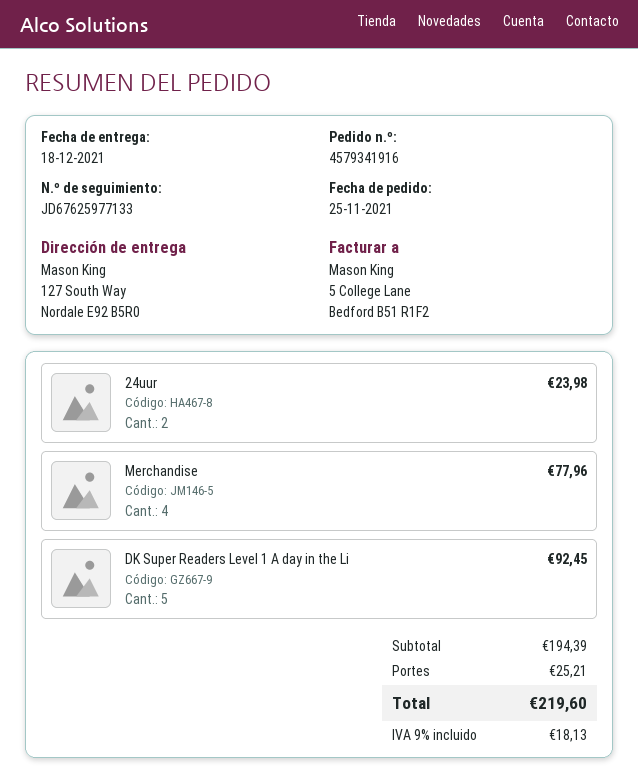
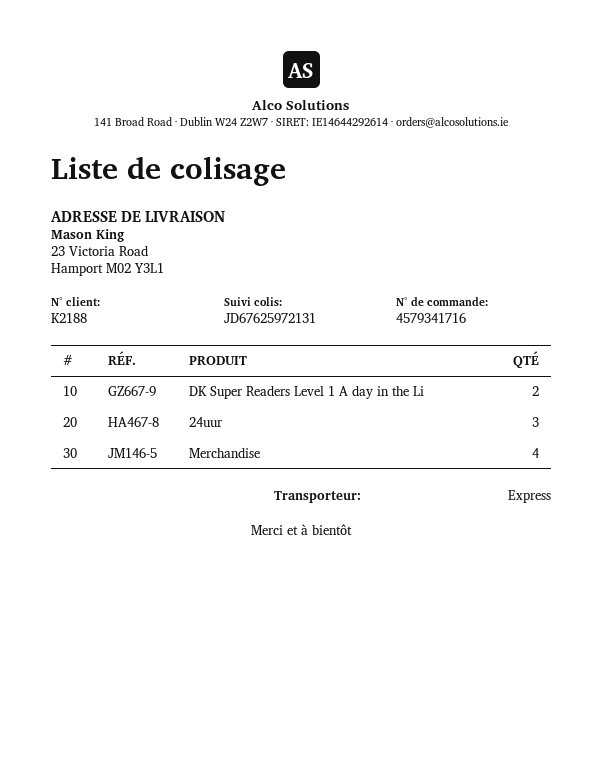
order number: 4579341916 -> 4579341716
tracking number: JD67625977133 -> JD67625972131
ship to: 127 South Way, Nordale E92 B5R0 -> 23 Victoria Road, Hamport M02 Y3L1
24uur: 2 -> 3
DK Super Readers Level 1 A day in the Li: 5 -> 2

